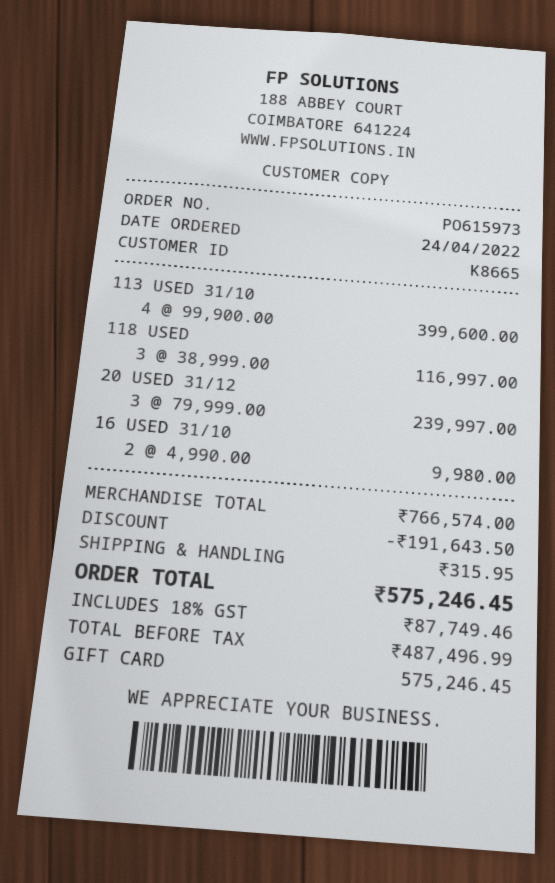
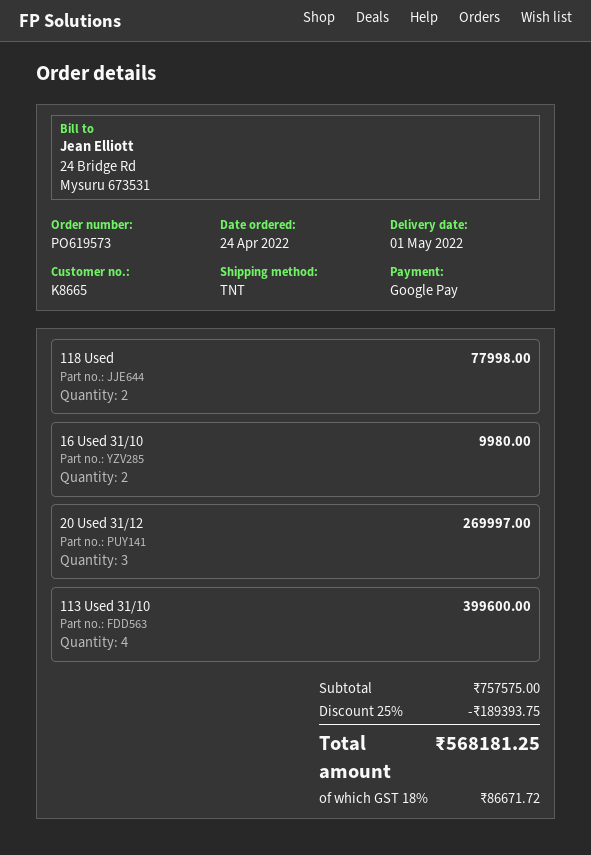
order number: PO615973 -> PO619573
payment method: gift card -> Google Pay
118 USED: 3 for 116997.00 -> 2 for 77998.00
20 USED 31/12: 3 for 239997.00 -> 3 for 269997.00
subtotal: 766574.00 -> 757575.00
discount: 191643.50 -> 189393.75
shipping: 315.95 -> none
tax: 18% = 87749.46 -> 18% = 86671.72
total: 575246.45 -> 568181.25

